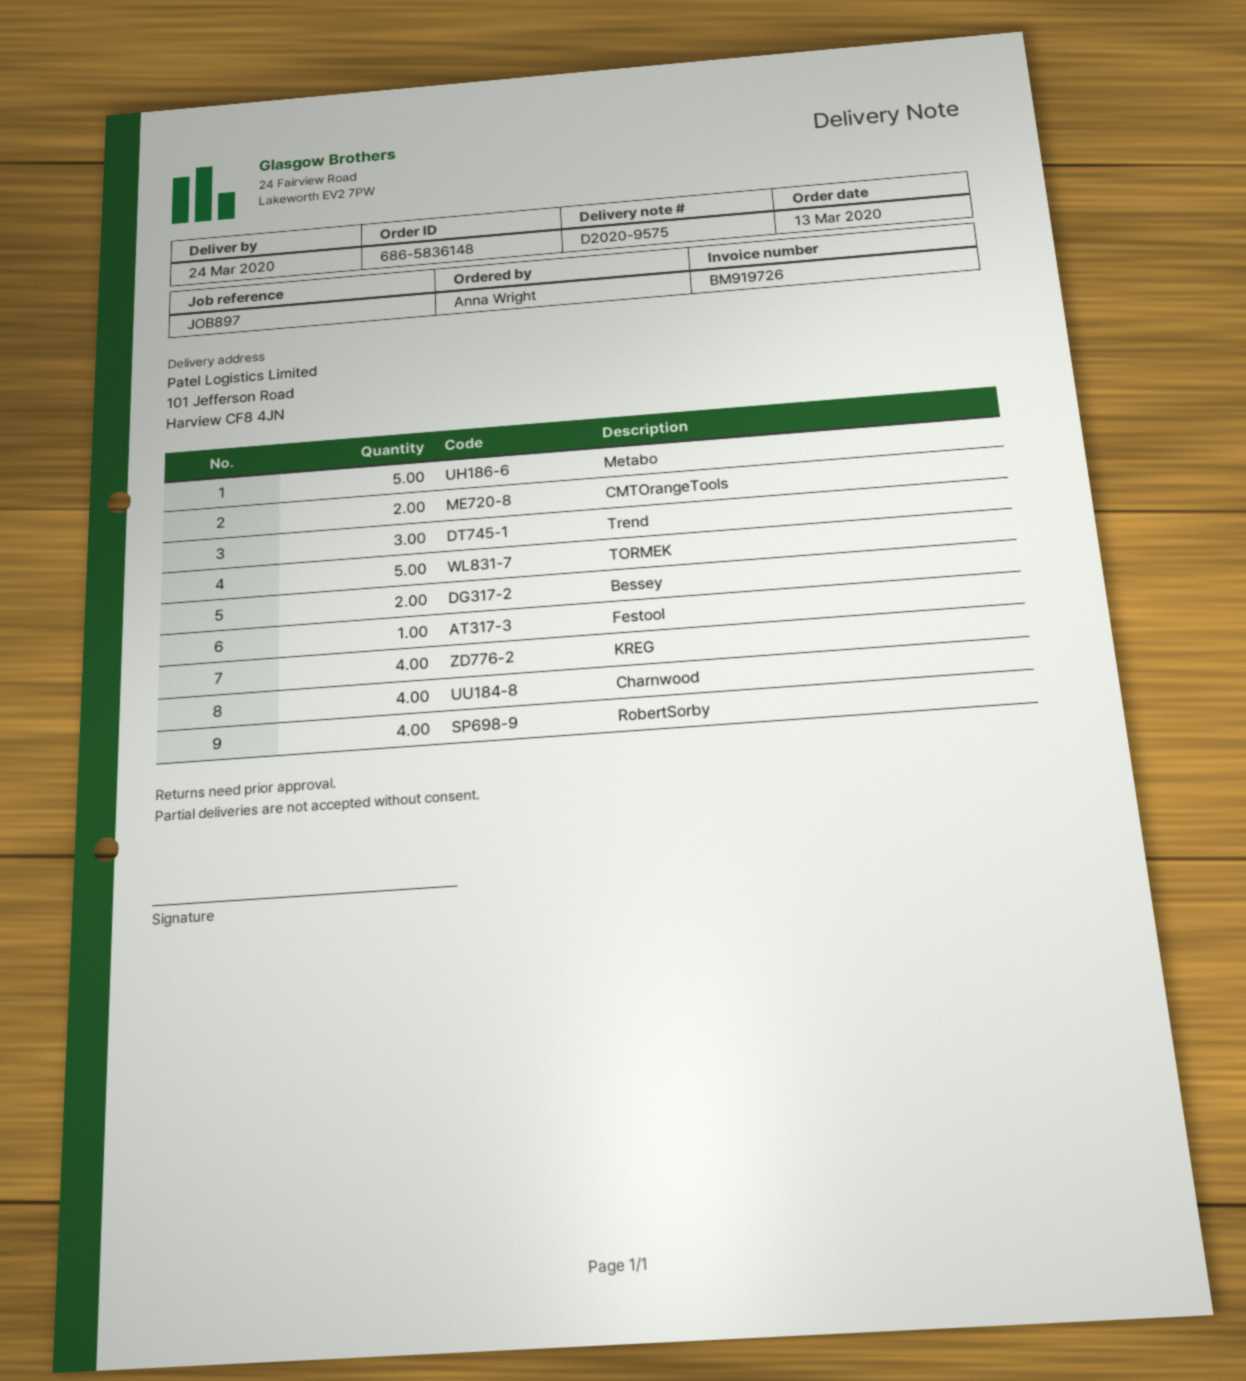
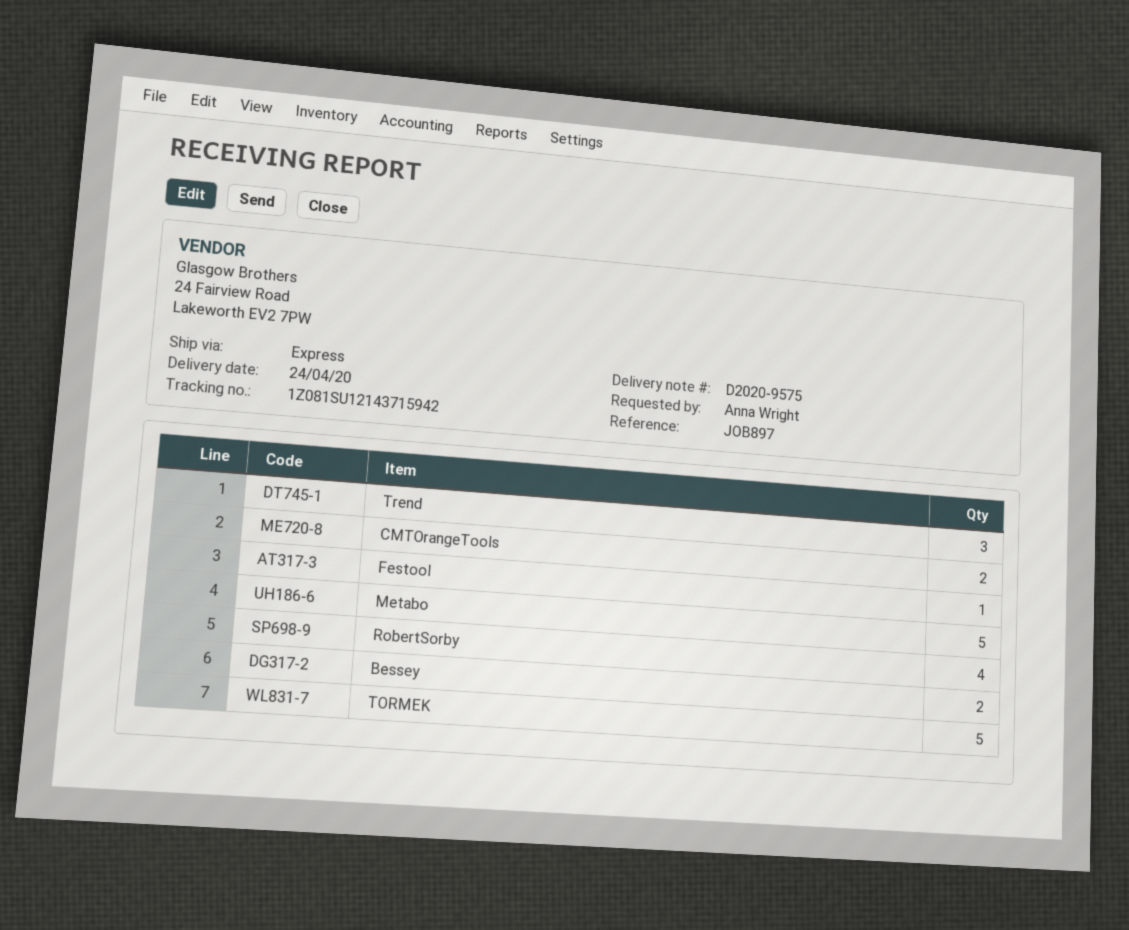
delivery date: 2020-03-24 -> 2020-04-24
KREG: 4 -> none
Charnwood: 4 -> none

